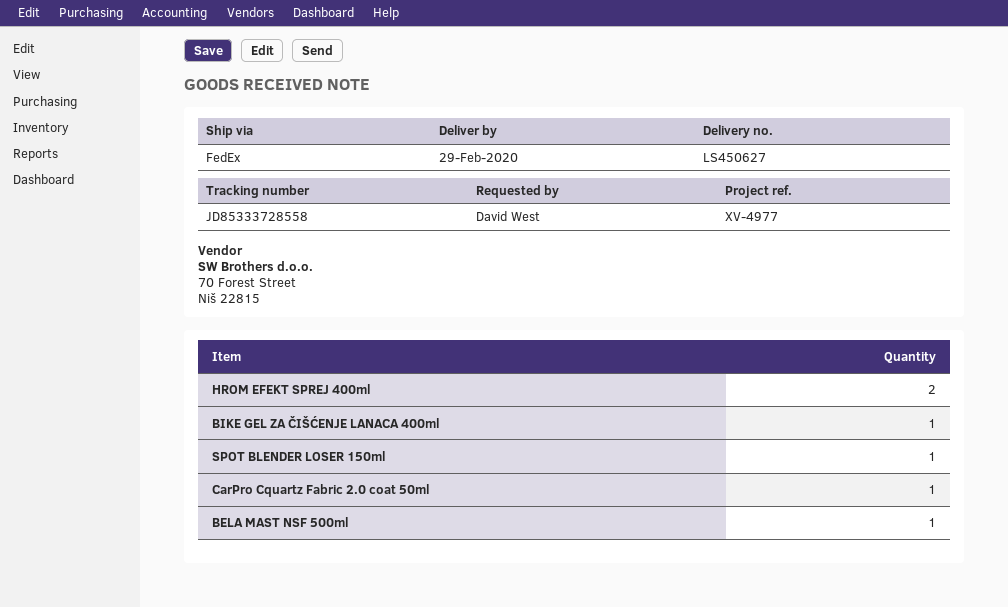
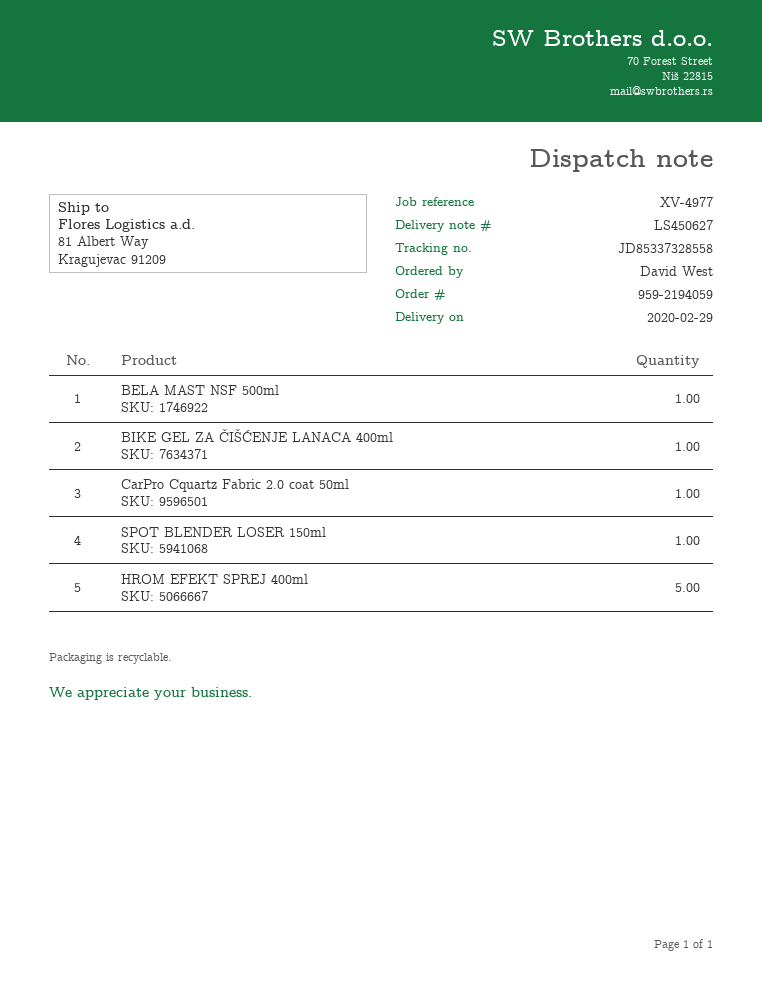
tracking number: JD85333728558 -> JD85337328558
HROM EFEKT SPREJ 400ml: 2 -> 5

